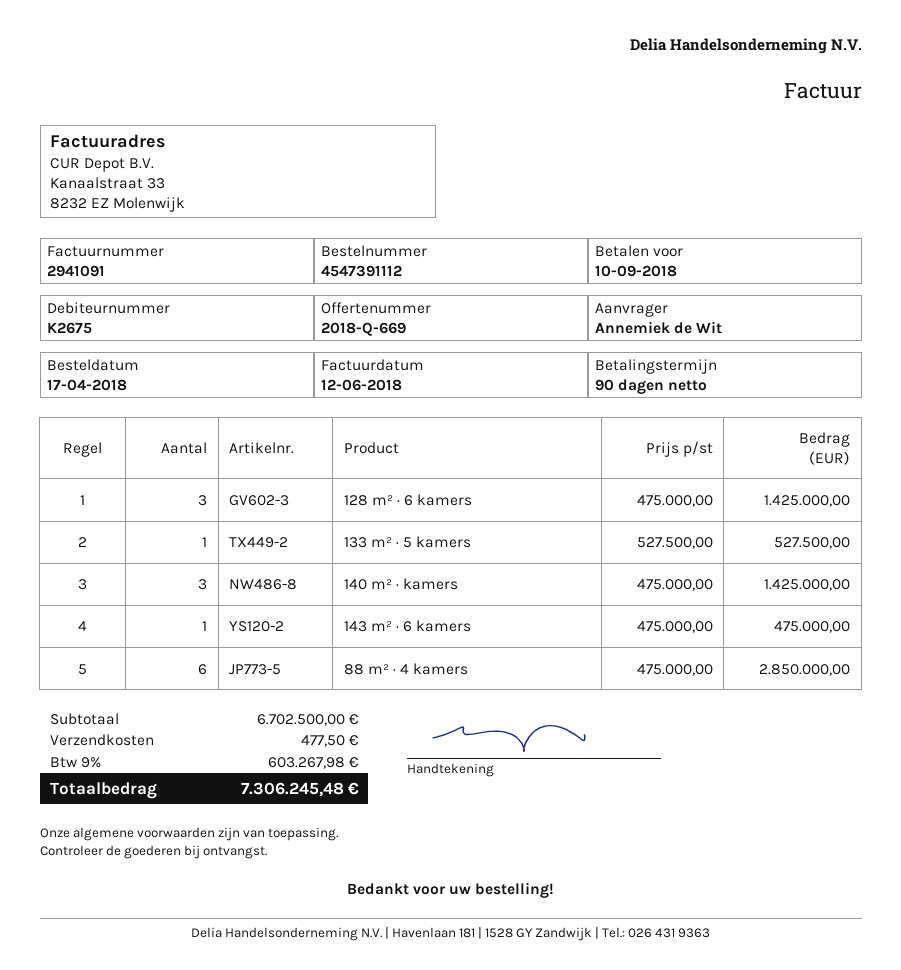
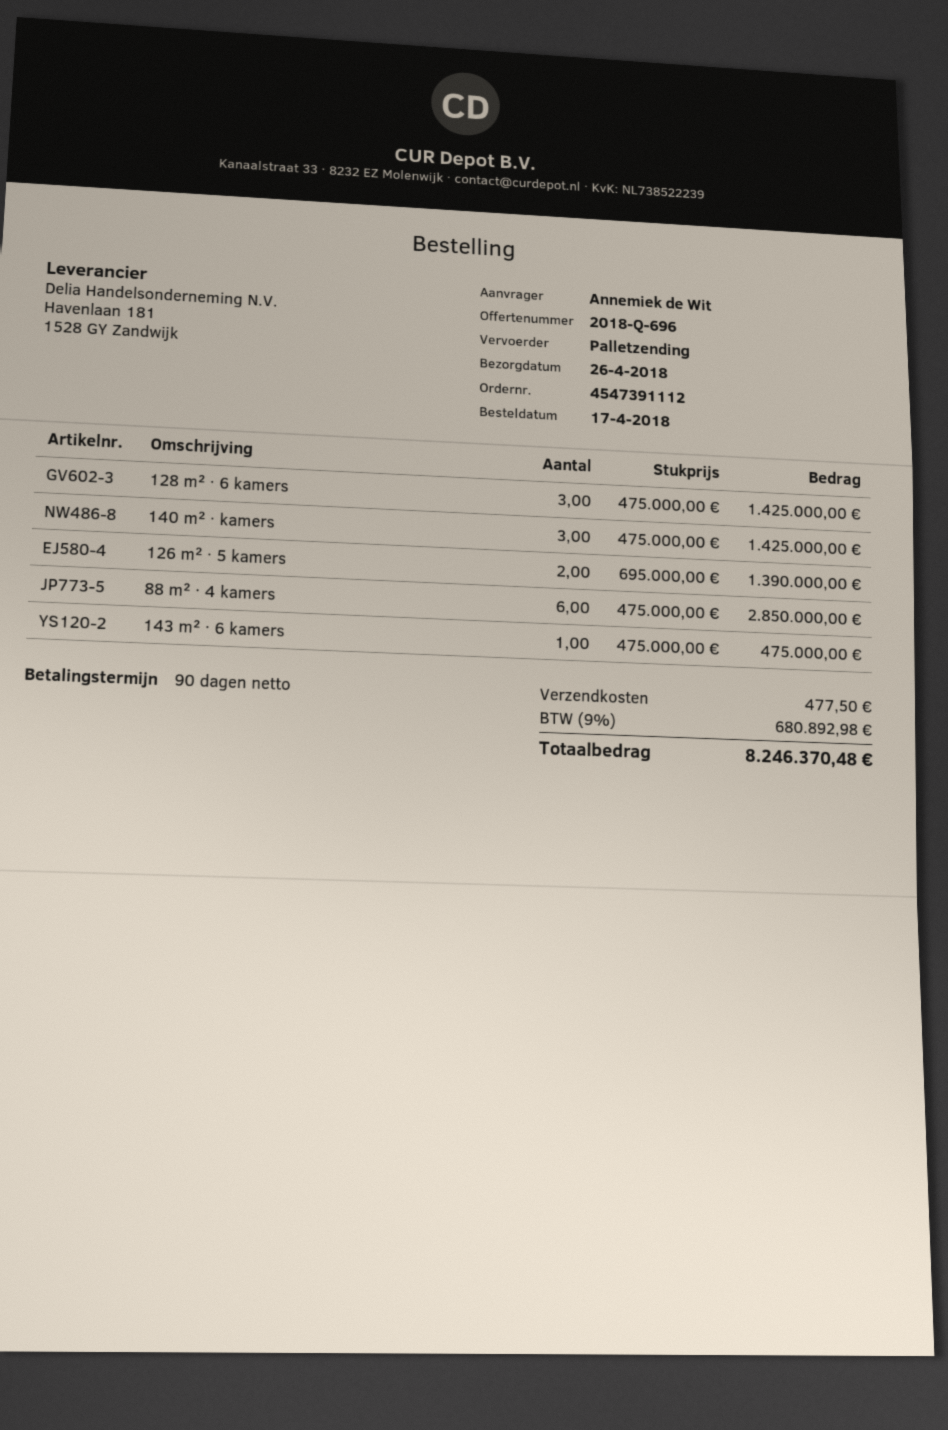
quote number: 2018-Q-669 -> 2018-Q-696
133 m² · 5 kamers: 1 x 527500.00 = 527500.00 -> none
126 m² · 5 kamers: none -> 2 x 695000.00 = 1390000.00
tax: 9% = 603267.98 -> 9% = 680892.98
total: 7306245.48 -> 8246370.48

